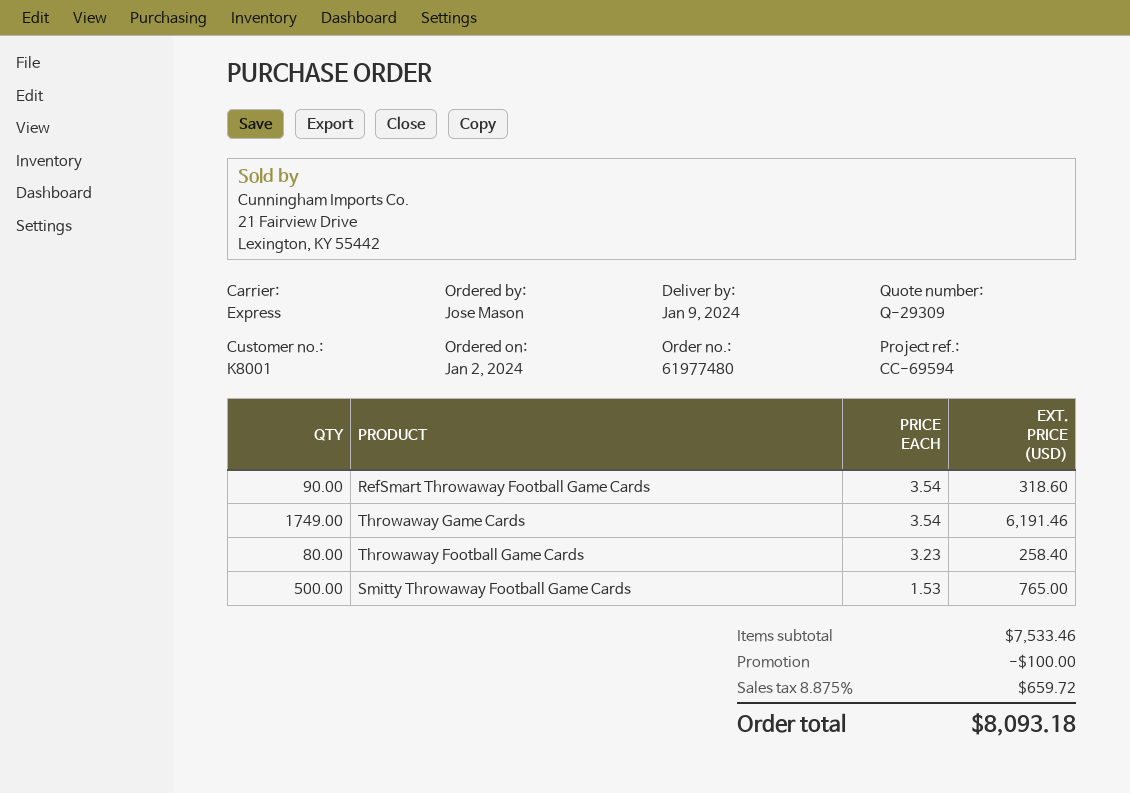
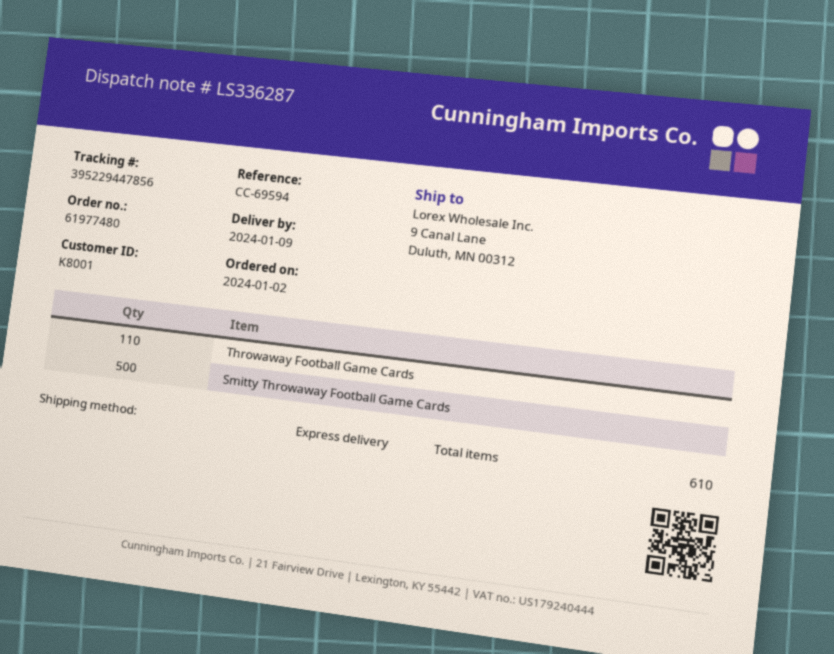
RefSmart Throwaway Football Game Cards: 90 -> none
Throwaway Game Cards: 1749 -> none
Throwaway Football Game Cards: 80 -> 110

